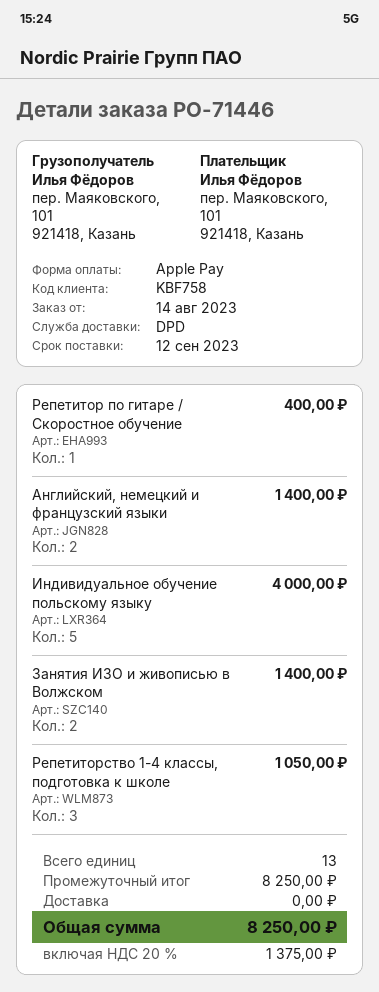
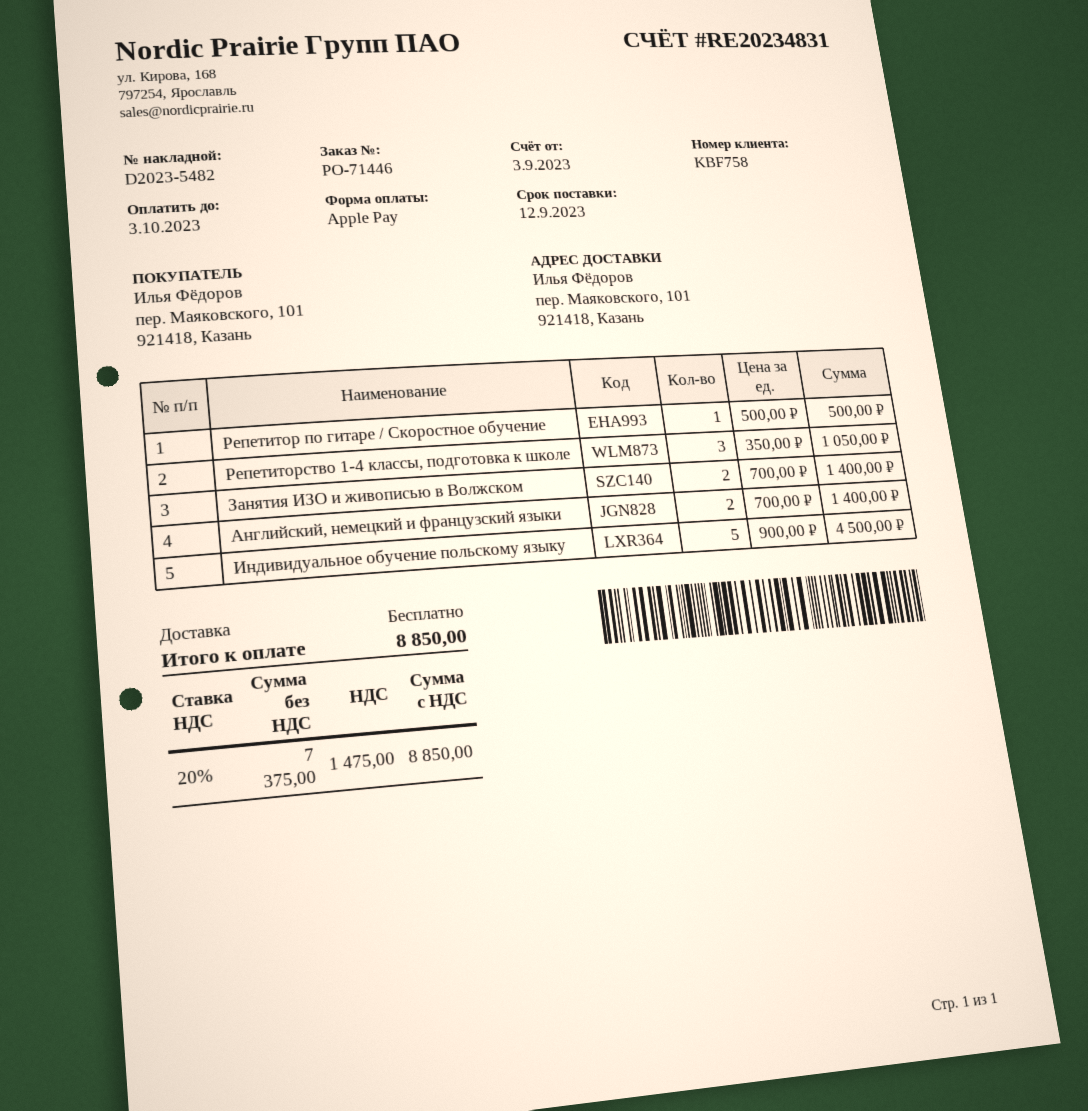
Репетитор по гитаре / Скоростное обучение: 1 for 400.00 -> 1 for 500.00
Индивидуальное обучение польскому языку: 5 for 4000.00 -> 5 for 4500.00
tax: 20% = 1375.00 -> 20% = 1475.00
total: 8250.00 -> 8850.00

